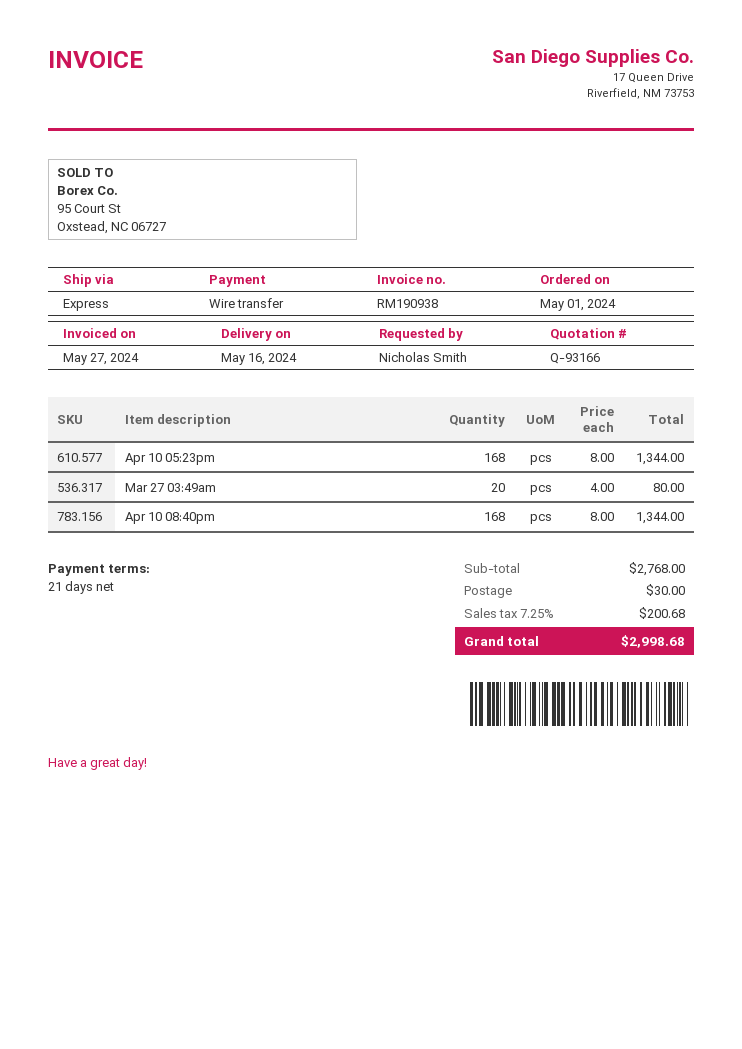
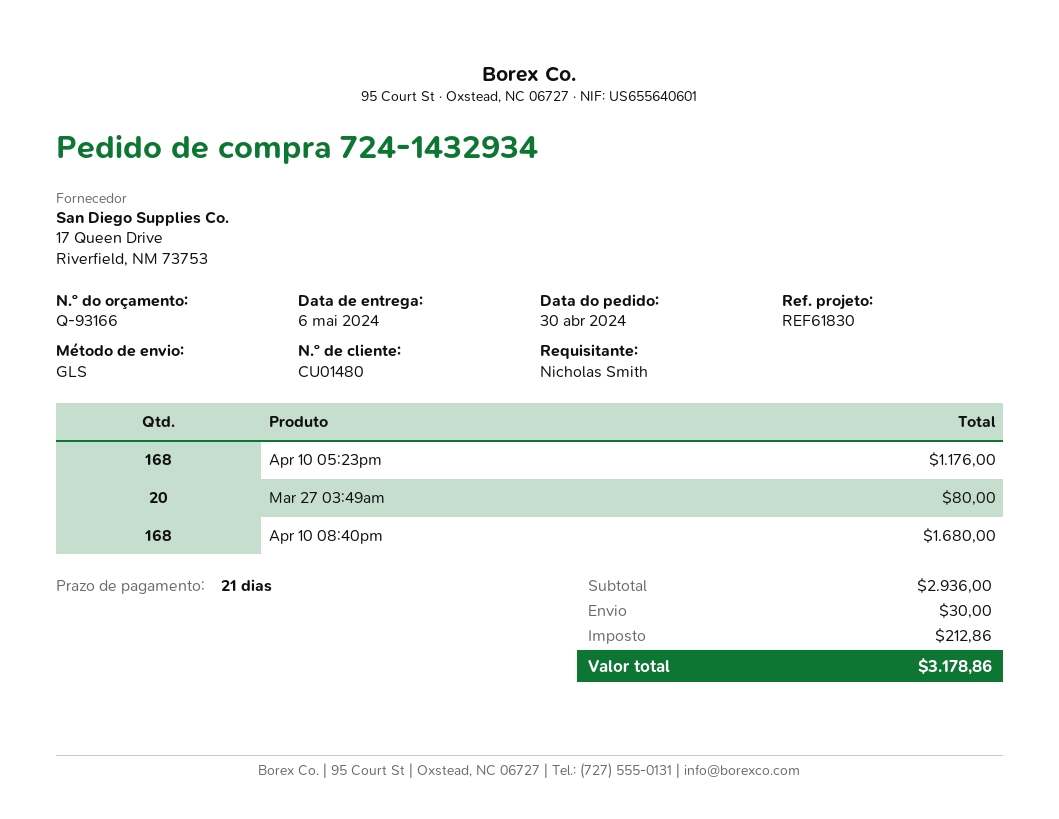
order date: 2024-05-01 -> 2024-04-30
delivery date: 2024-05-16 -> 2024-05-06
shipping method: express -> GLS
Apr 10 05:23pm: 168 for 1344.00 -> 168 for 1176.00
Apr 10 08:40pm: 168 for 1344.00 -> 168 for 1680.00
subtotal: 2768.00 -> 2936.00
tax: 200.68 -> 212.86
total: 2998.68 -> 3178.86

